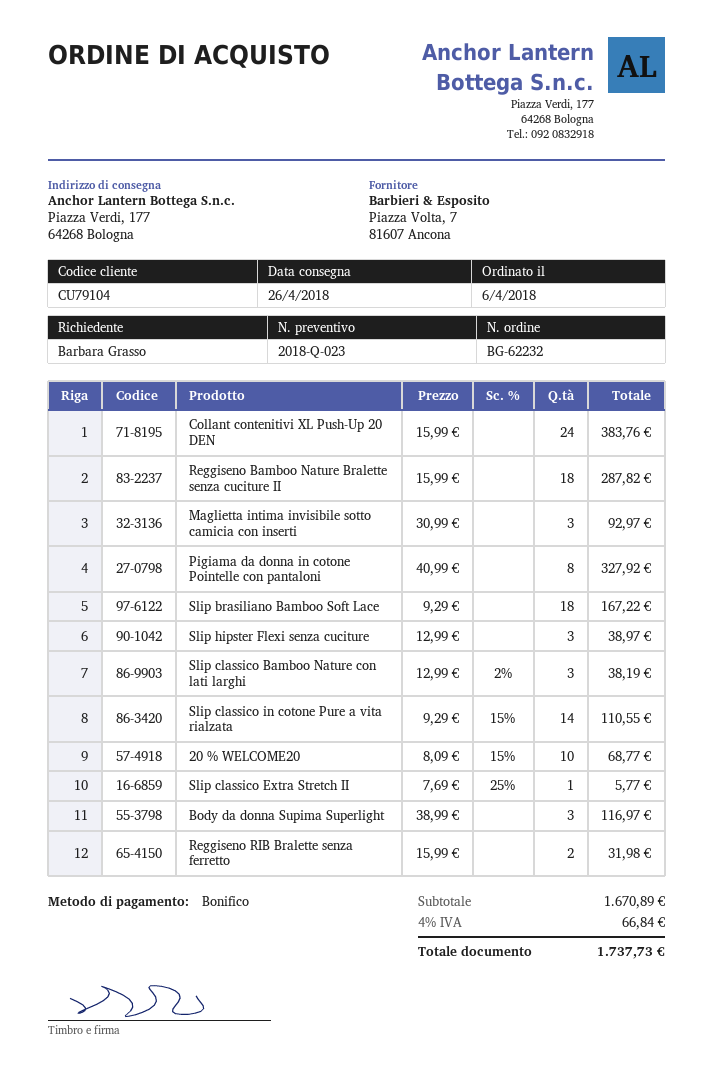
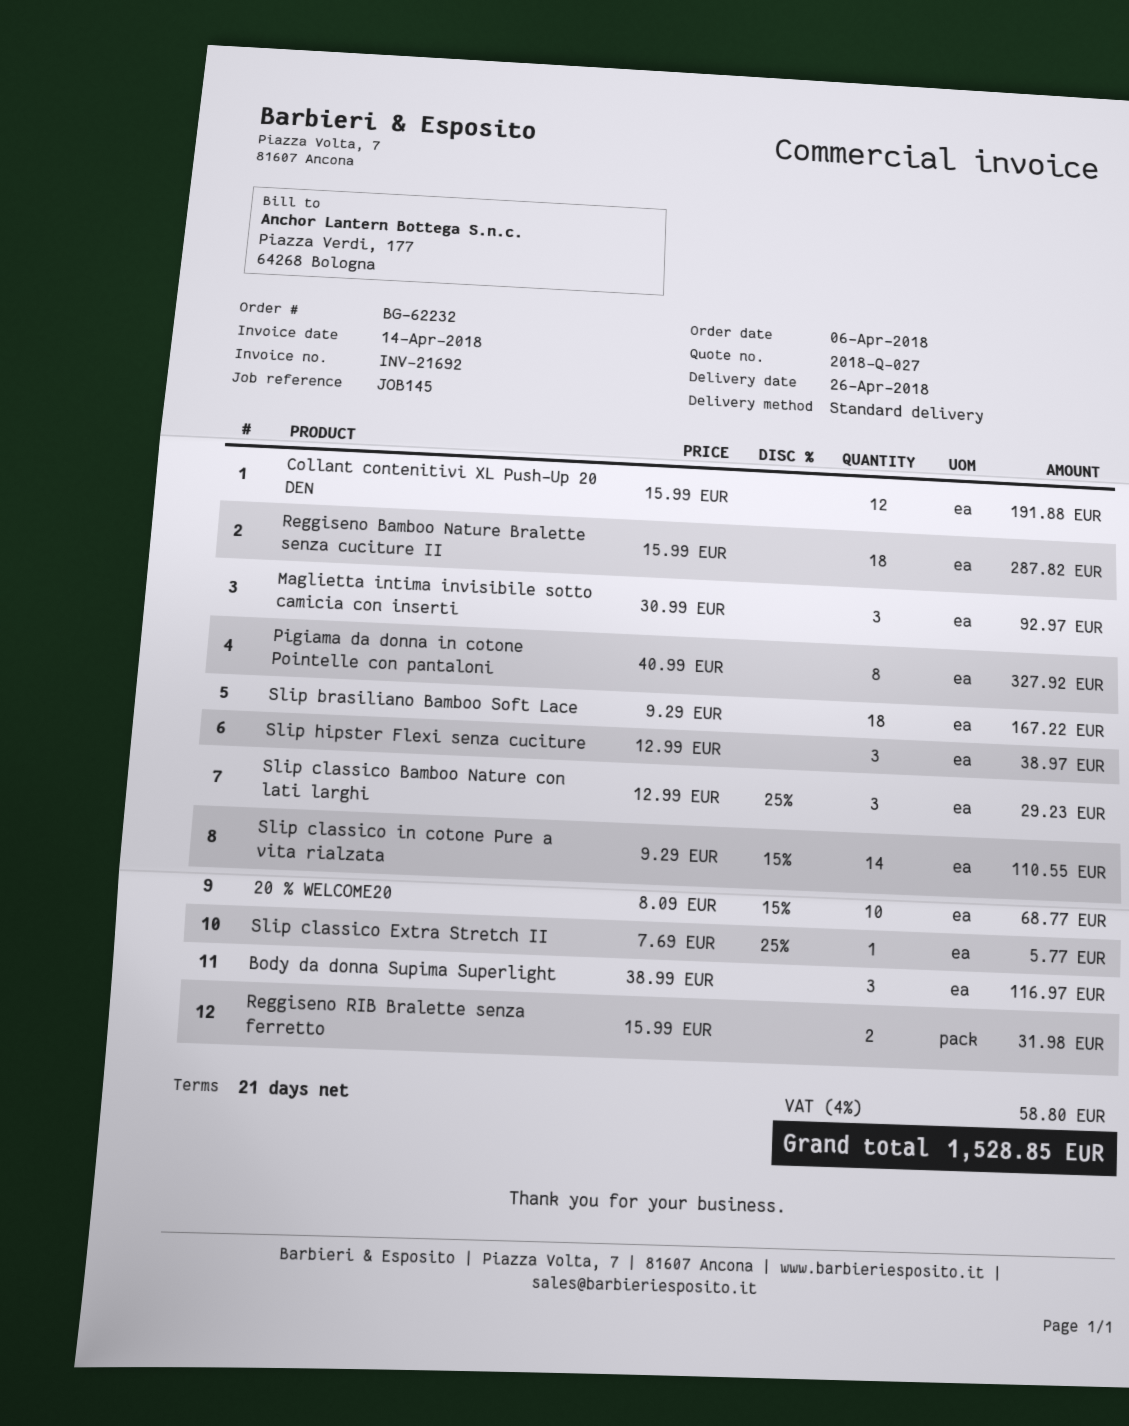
quote number: 2018-Q-023 -> 2018-Q-027
Collant contenitivi XL Push-Up 20 DEN: 24 x 15.99 = 383.76 -> 12 x 15.99 = 191.88
Slip classico Bamboo Nature con lati larghi: 3 x 12.99 - 2% = 38.19 -> 3 x 12.99 - 25% = 29.23
tax: 4% = 66.84 -> 4% = 58.80
total: 1737.73 -> 1528.85

